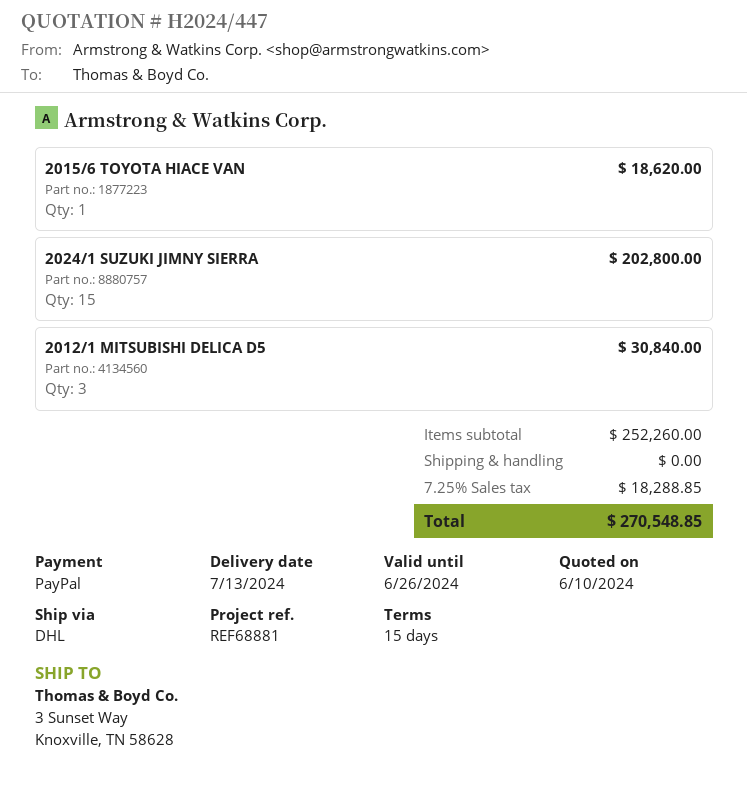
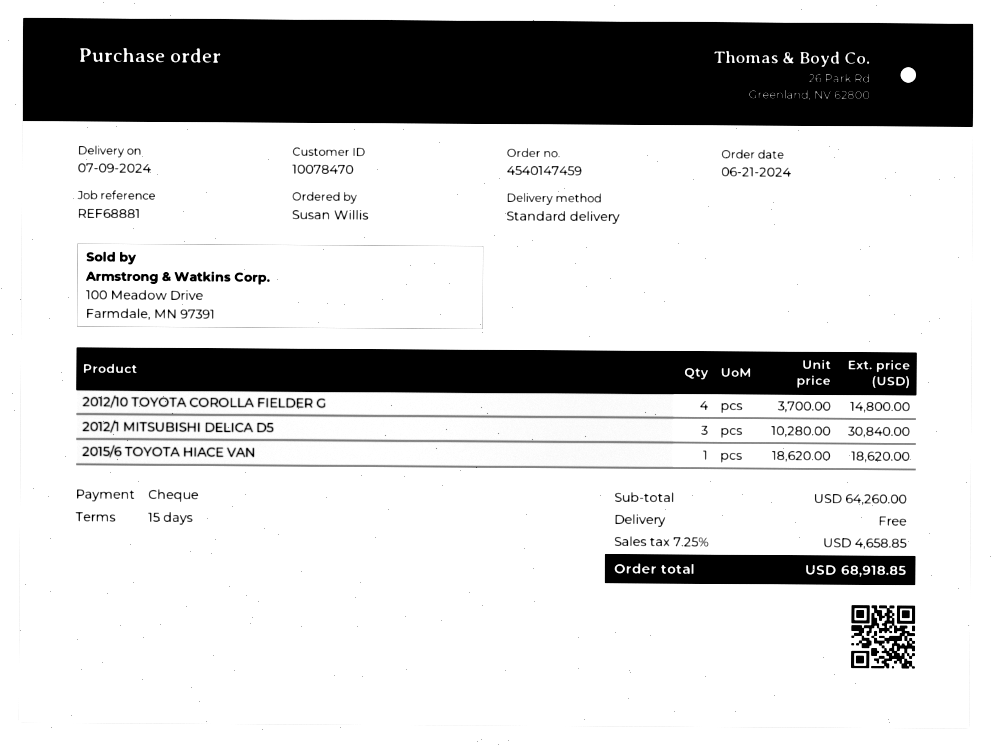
delivery date: 2024-07-13 -> 2024-07-09
payment method: PayPal -> cheque
shipping method: DHL -> standard
2024/1 SUZUKI JIMNY SIERRA: 15 for 202800.00 -> none
2012/10 TOYOTA COROLLA FIELDER G: none -> 4 for 14800.00
subtotal: 252260.00 -> 64260.00
tax: 7.25% = 18288.85 -> 7.25% = 4658.85
total: 270548.85 -> 68918.85

